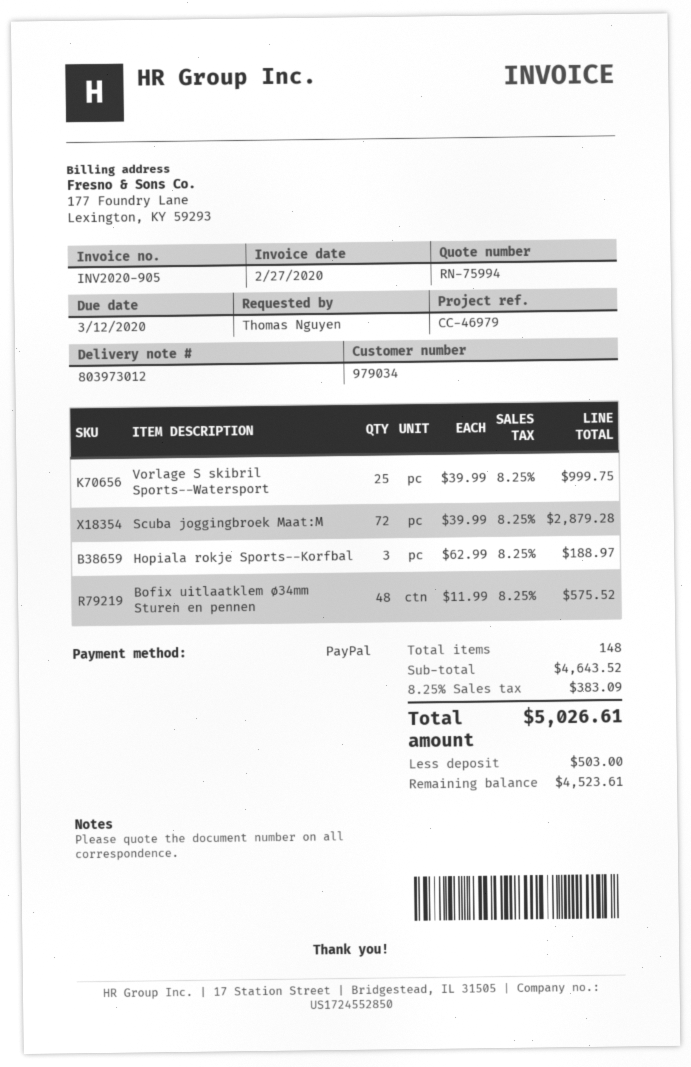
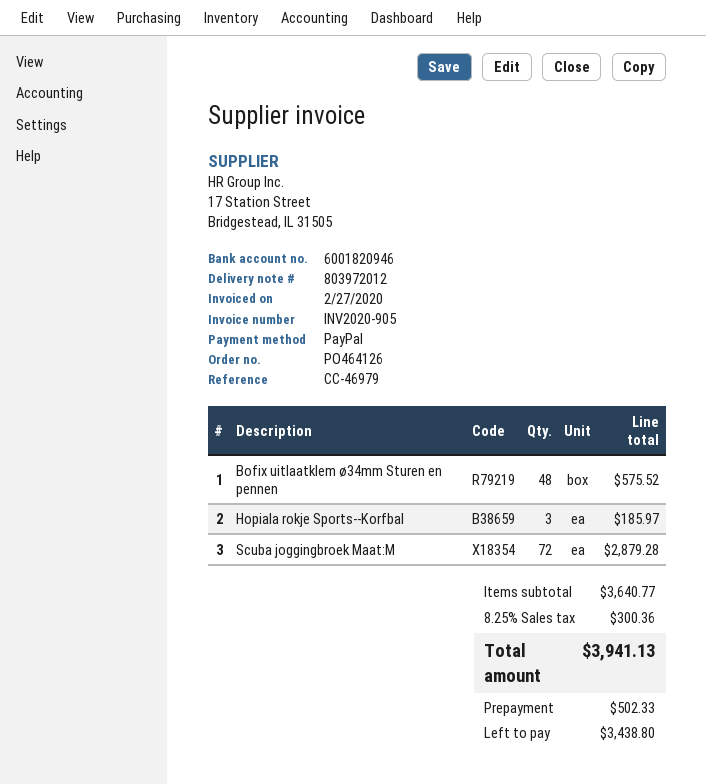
delivery note number: 803973012 -> 803972012
Vorlage S skibril Sports--Watersport: 25 for 999.75 -> none
Hopiala rokje Sports--Korfbal: 3 for 188.97 -> 3 for 185.97
subtotal: 4643.52 -> 3640.77
tax: 8.25% = 383.09 -> 8.25% = 300.36
total: 5026.61 -> 3941.13
deposit: 503.00 -> 502.33
balance: 4523.61 -> 3438.80

